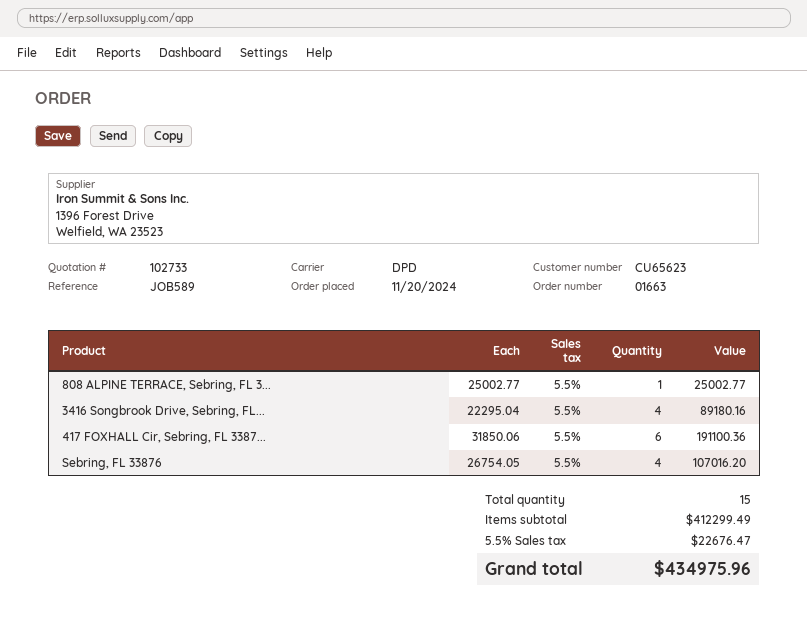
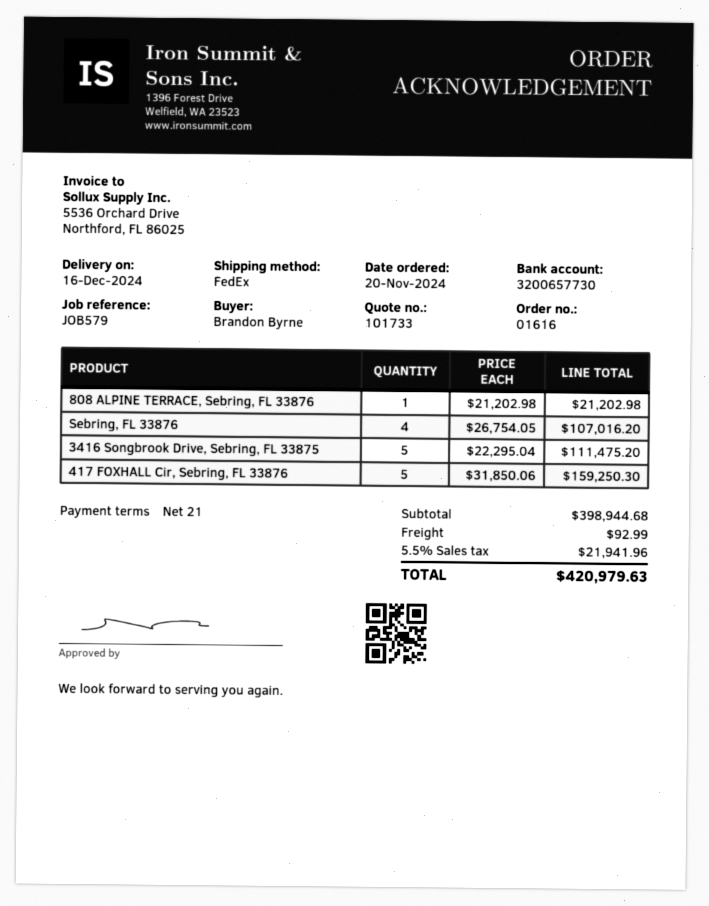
quote number: 102733 -> 101733
order number: 01663 -> 01616
reference: JOB589 -> JOB579
shipping method: DPD -> FedEx
808 ALPINE TERRACE, Sebring, FL 3...: 1 x 25002.77 = 25002.77 -> 1 x 21202.98 = 21202.98
3416 Songbrook Drive, Sebring, FL...: 4 x 22295.04 = 89180.16 -> 5 x 22295.04 = 111475.20
417 FOXHALL Cir, Sebring, FL 3387...: 6 x 31850.06 = 191100.36 -> 5 x 31850.06 = 159250.30
subtotal: 412299.49 -> 398944.68
shipping: none -> 92.99
tax: 5.5% = 22676.47 -> 5.5% = 21941.96
total: 434975.96 -> 420979.63

